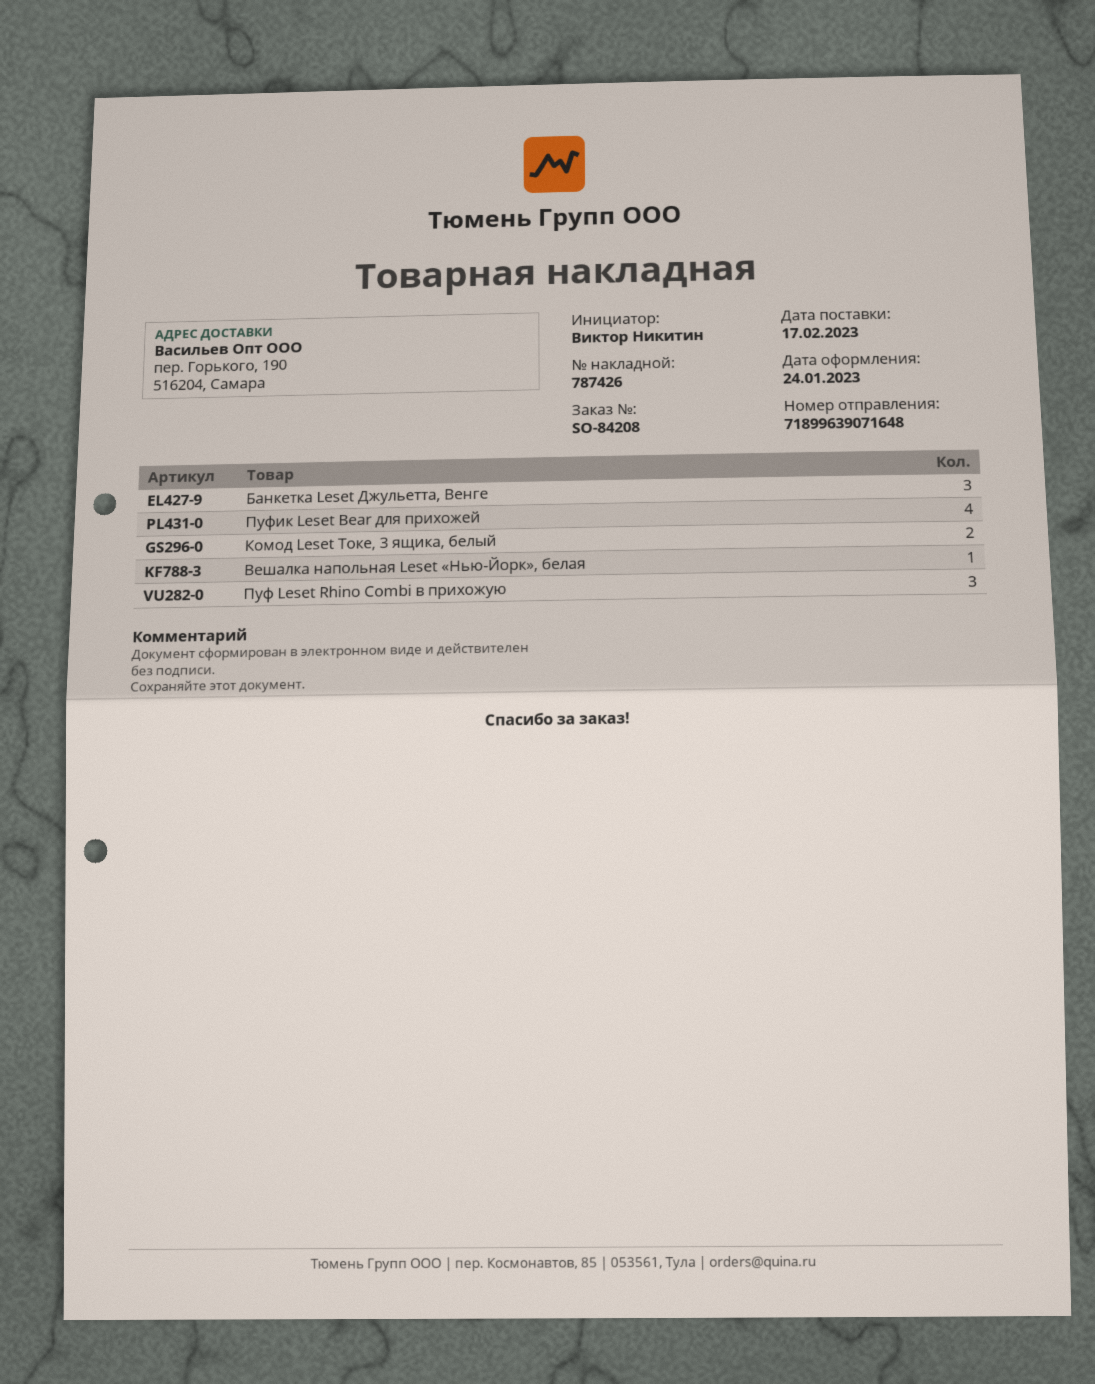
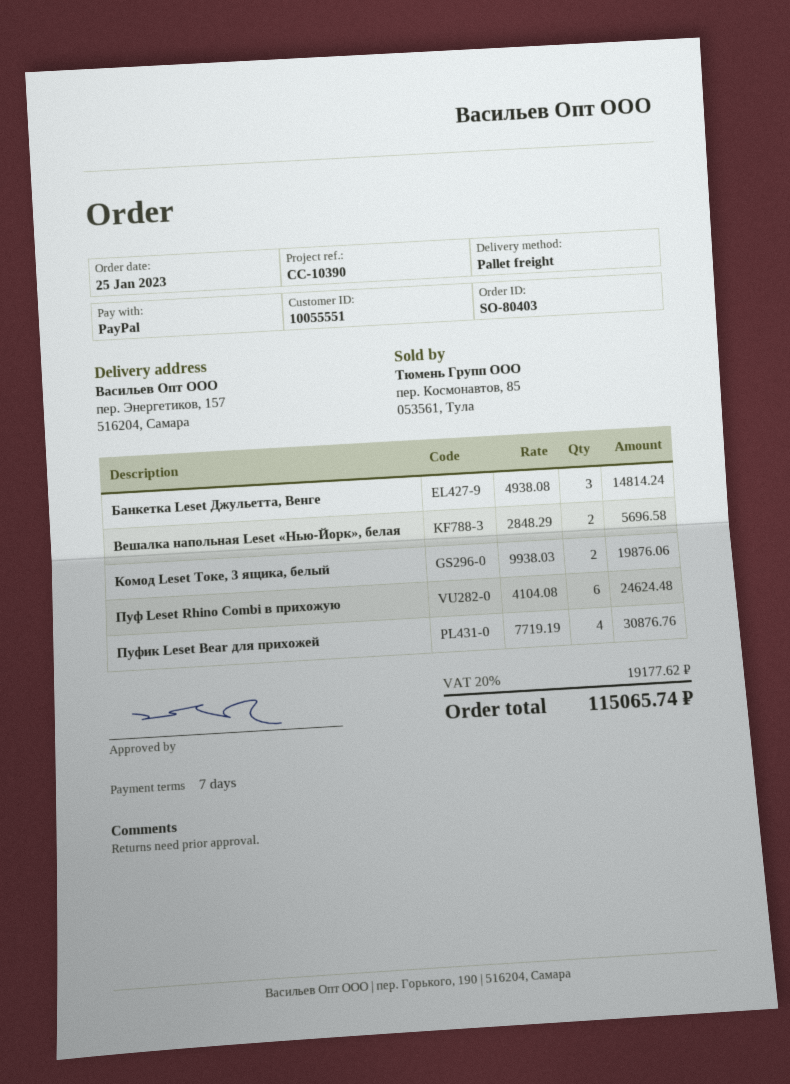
order number: SO-84208 -> SO-80403
order date: 2023-01-24 -> 2023-01-25
ship to: пер. Горького, 190, 516204, Самара -> пер. Энергетиков, 157, 516204, Самара
Вешалка напольная Leset «Нью-Йорк», белая: 1 -> 2
Пуф Leset Rhino Combi в прихожую: 3 -> 6

